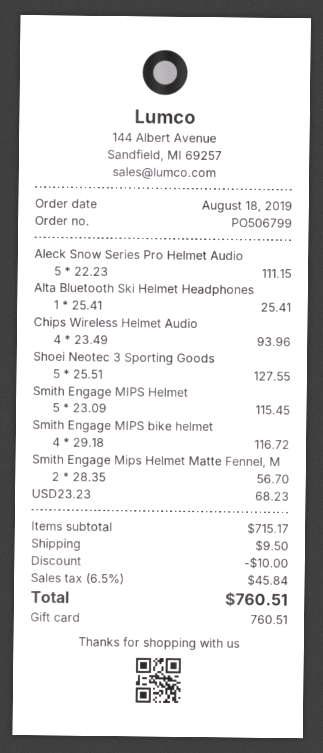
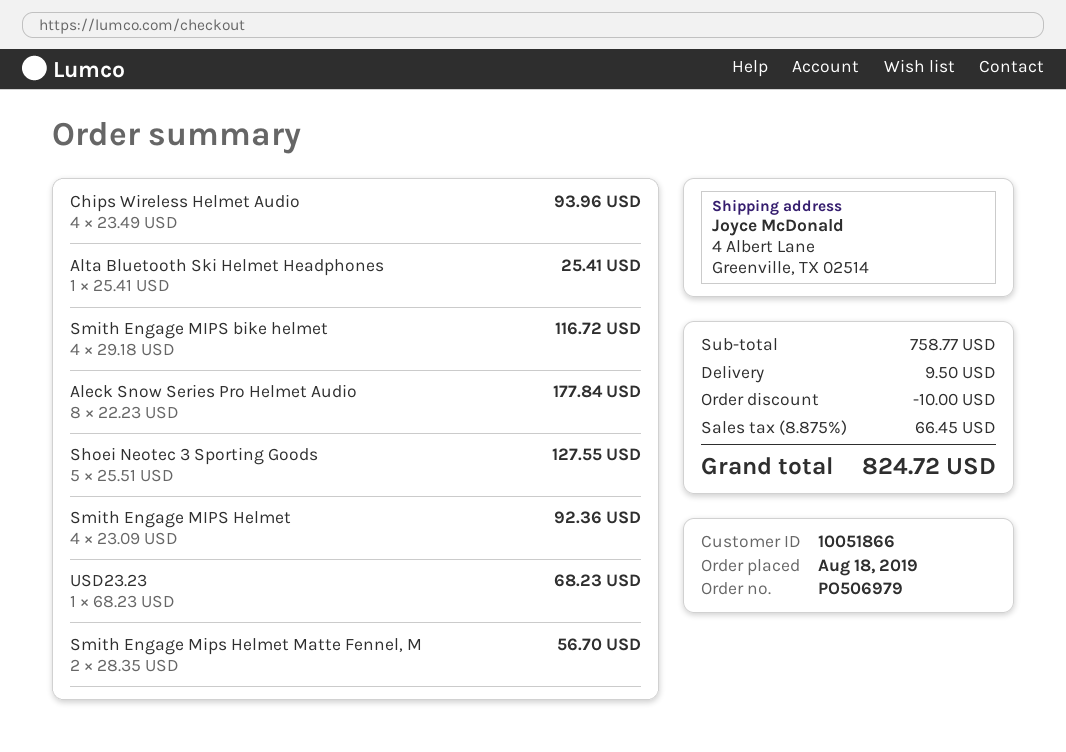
order number: PO506799 -> PO506979
Aleck Snow Series Pro Helmet Audio: 5 x 22.23 = 111.15 -> 8 x 22.23 = 177.84
Smith Engage MIPS Helmet: 5 x 23.09 = 115.45 -> 4 x 23.09 = 92.36
subtotal: 715.17 -> 758.77
tax: 6.5% = 45.84 -> 8.875% = 66.45
total: 760.51 -> 824.72

